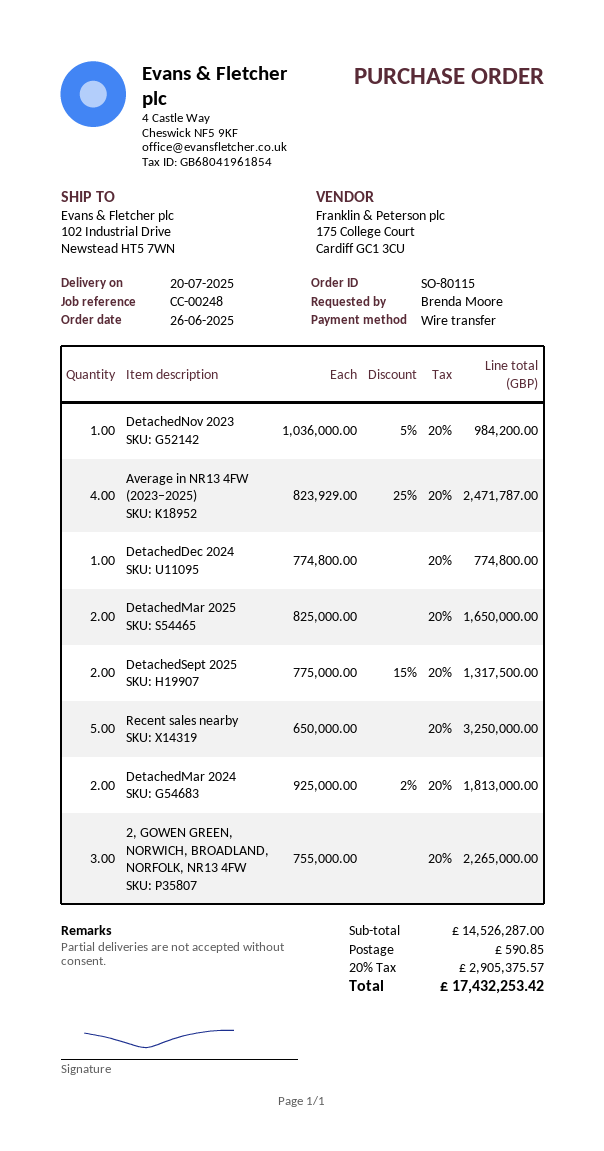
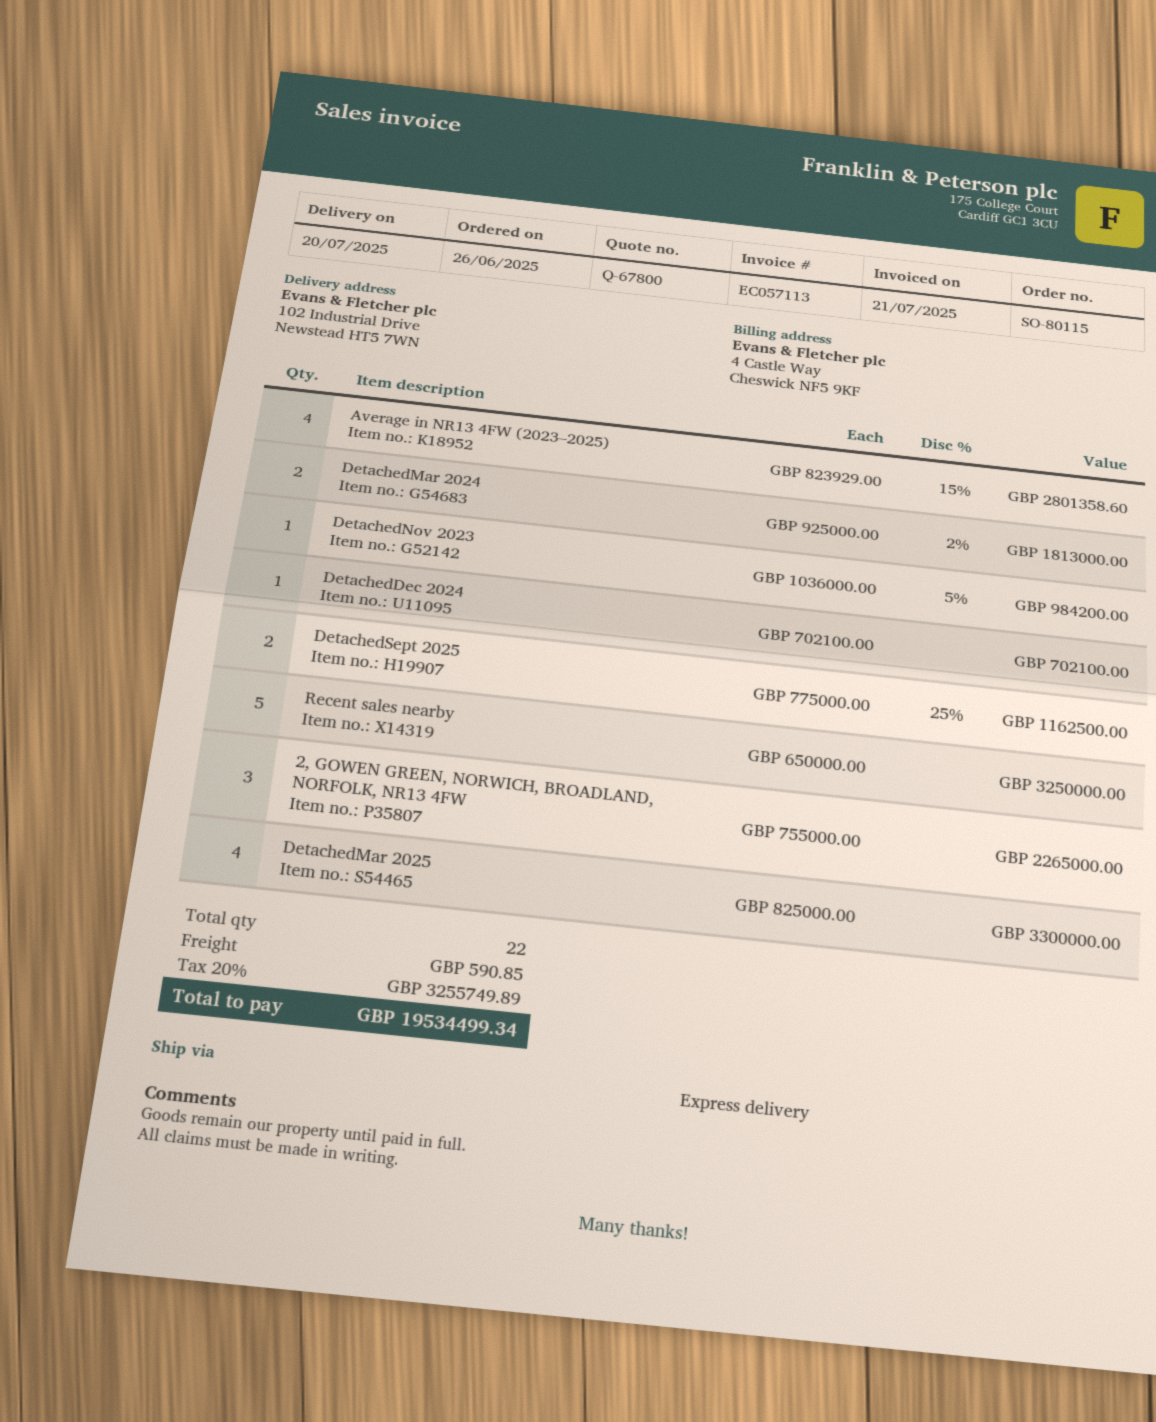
Average in NR13 4FW (2023–2025): 4 x 823929.00 - 25% = 2471787.00 -> 4 x 823929.00 - 15% = 2801358.60
DetachedDec 2024: 1 x 774800.00 = 774800.00 -> 1 x 702100.00 = 702100.00
DetachedMar 2025: 2 x 825000.00 = 1650000.00 -> 4 x 825000.00 = 3300000.00
DetachedSept 2025: 2 x 775000.00 - 15% = 1317500.00 -> 2 x 775000.00 - 25% = 1162500.00
tax: 20% = 2905375.57 -> 20% = 3255749.89
total: 17432253.42 -> 19534499.34

